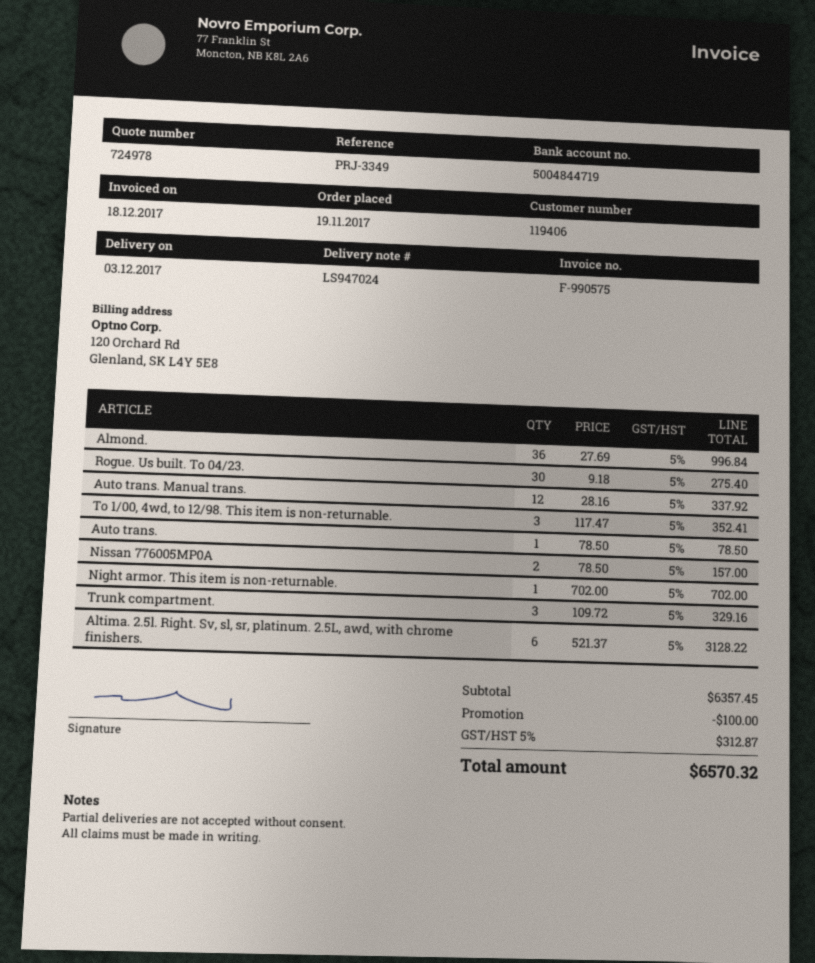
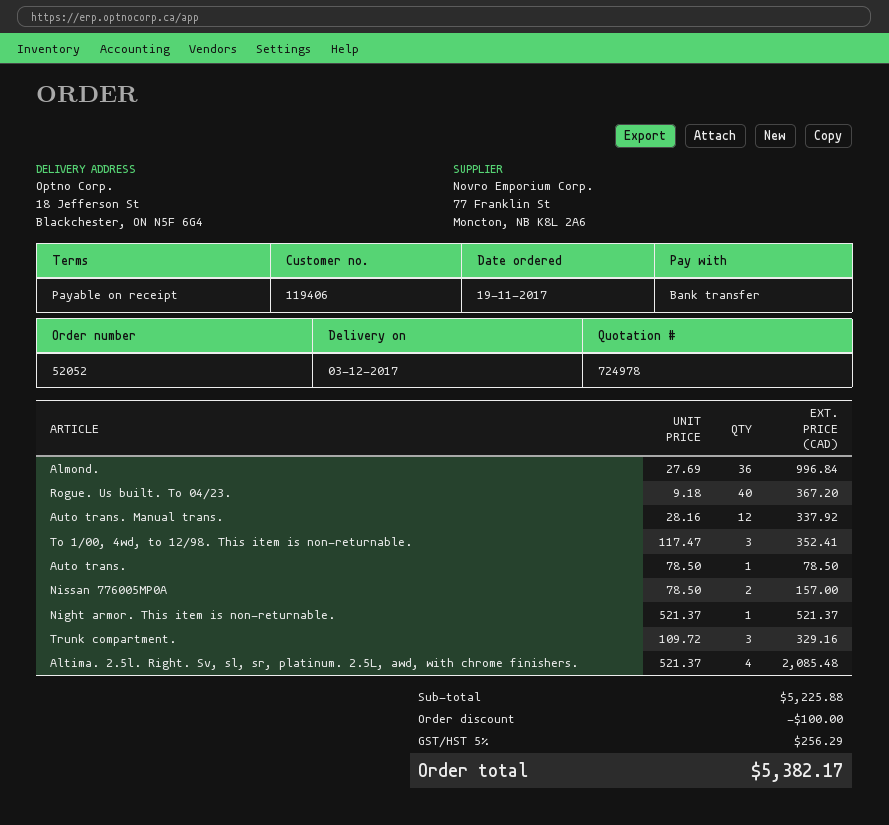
Rogue. Us built. To 04/23.: 30 x 9.18 = 275.40 -> 40 x 9.18 = 367.20
Night armor. This item is non-returnable.: 1 x 702.00 = 702.00 -> 1 x 521.37 = 521.37
Altima. 2.5l. Right. Sv, sl, sr, platinum. 2.5L, awd, with chrome finishers.: 6 x 521.37 = 3128.22 -> 4 x 521.37 = 2085.48
subtotal: 6357.45 -> 5225.88
tax: 5% = 312.87 -> 5% = 256.29
total: 6570.32 -> 5382.17

